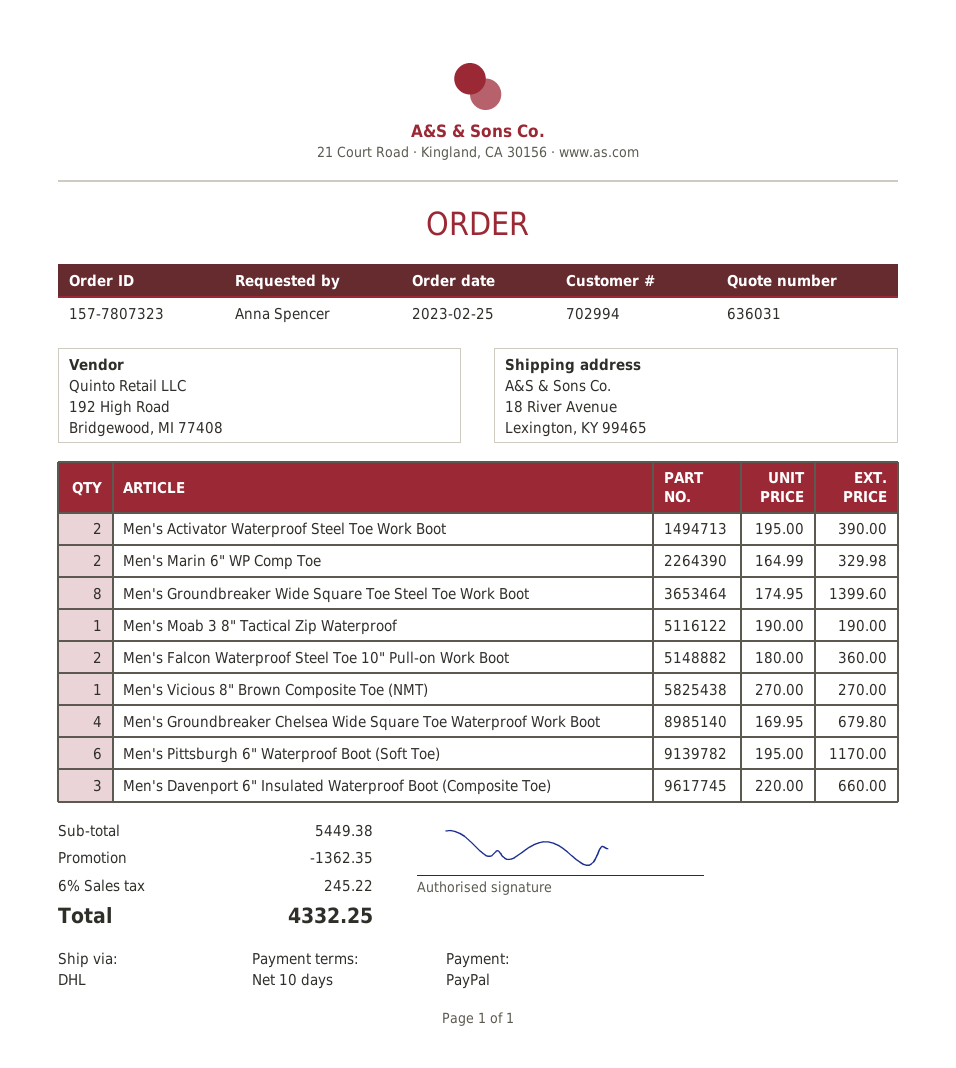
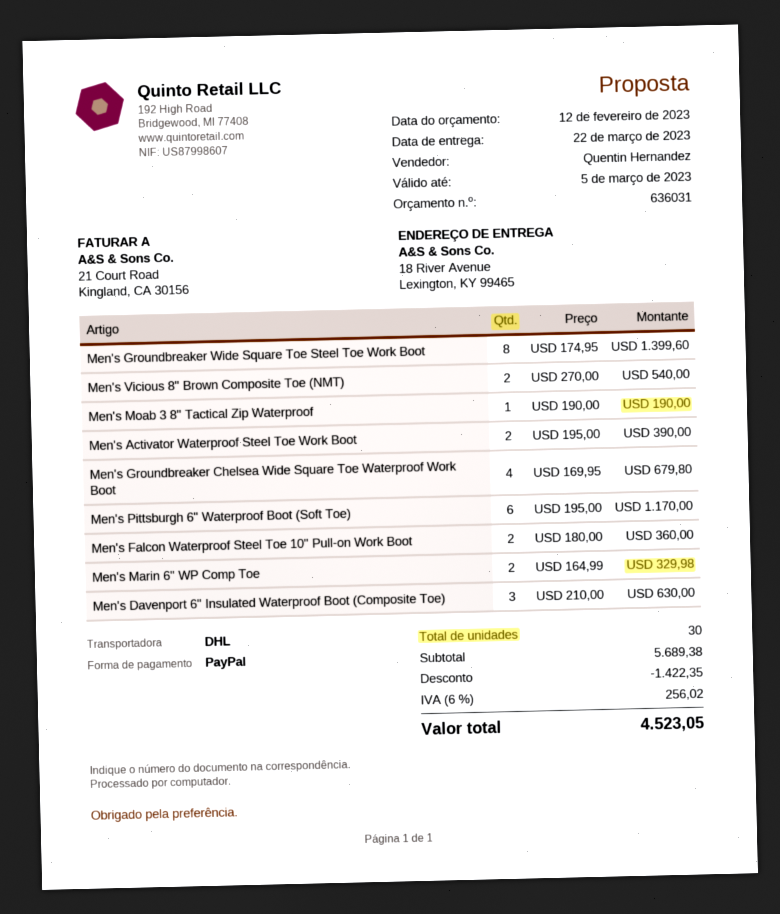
Men's Vicious 8" Brown Composite Toe (NMT): 1 x 270.00 = 270.00 -> 2 x 270.00 = 540.00
Men's Davenport 6" Insulated Waterproof Boot (Composite Toe): 3 x 220.00 = 660.00 -> 3 x 210.00 = 630.00
subtotal: 5449.38 -> 5689.38
discount: 1362.35 -> 1422.35
tax: 6% = 245.22 -> 6% = 256.02
total: 4332.25 -> 4523.05

